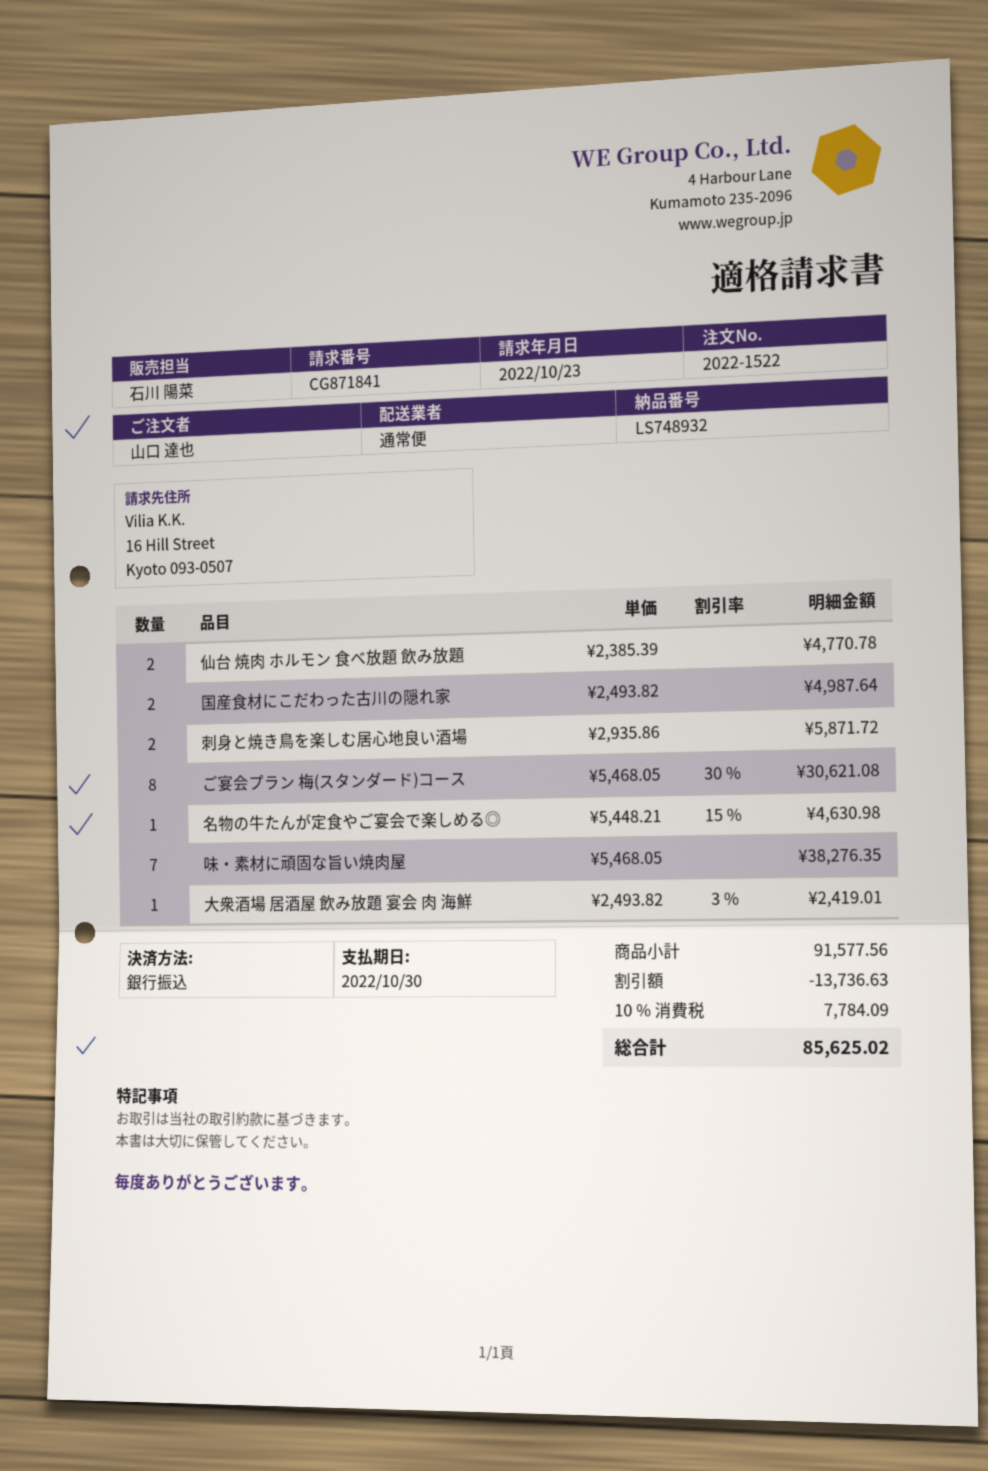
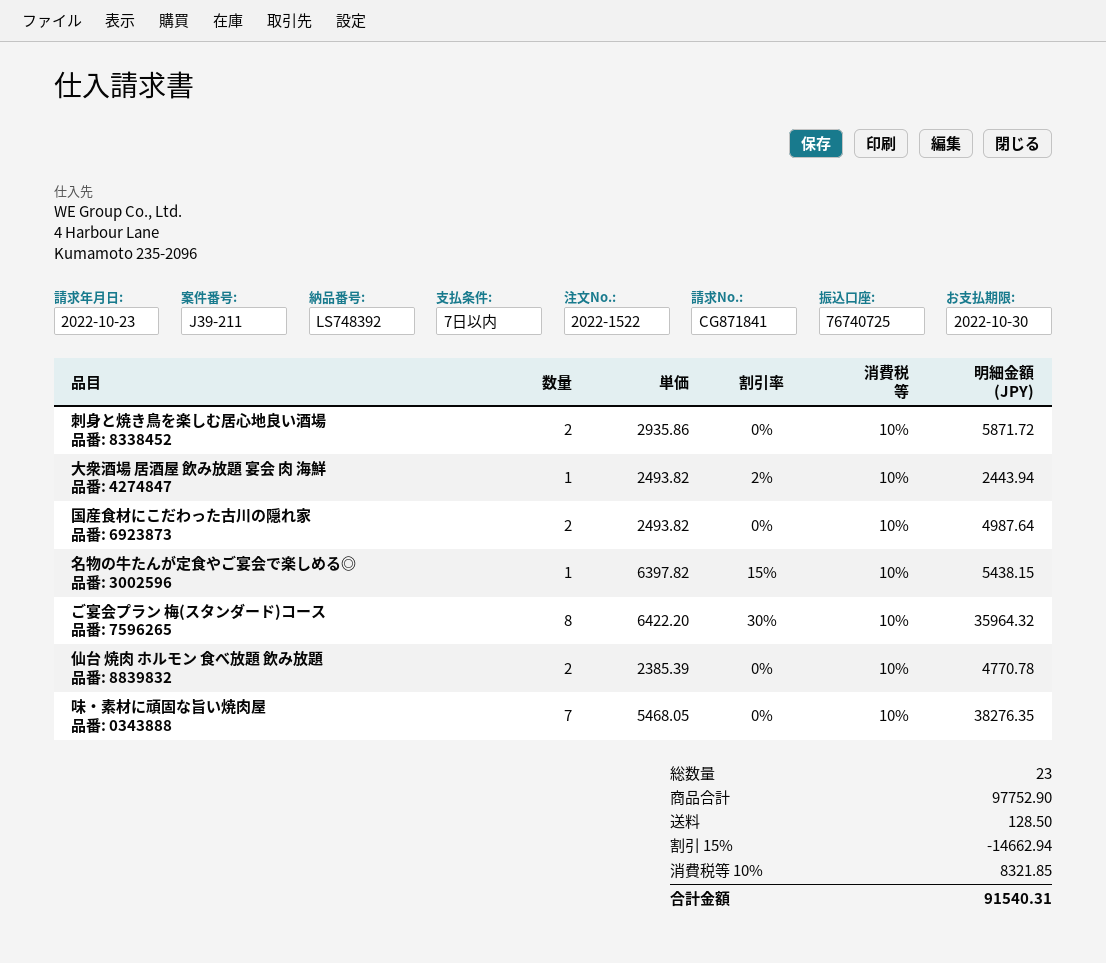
delivery note number: LS748932 -> LS748392
ご宴会プラン 梅(スタンダード)コース: 8 x 5468.05 - 30% = 30621.08 -> 8 x 6422.20 - 30% = 35964.32
名物の牛たんが定食やご宴会で楽しめる◎: 1 x 5448.21 - 15% = 4630.98 -> 1 x 6397.82 - 15% = 5438.15
大衆酒場 居酒屋 飲み放題 宴会 肉 海鮮: 1 x 2493.82 - 3% = 2419.01 -> 1 x 2493.82 - 2% = 2443.94
subtotal: 91577.56 -> 97752.90
discount: 13736.63 -> 14662.94
shipping: none -> 128.50
tax: 10% = 7784.09 -> 10% = 8321.85
total: 85625.02 -> 91540.31

